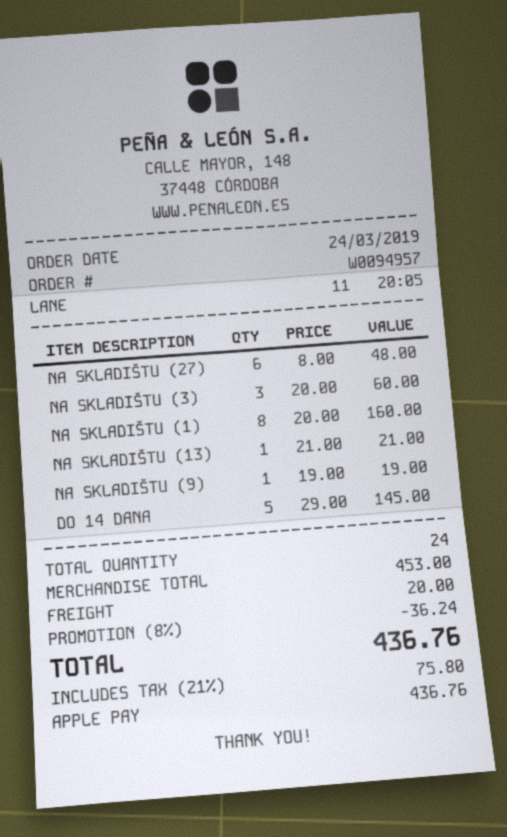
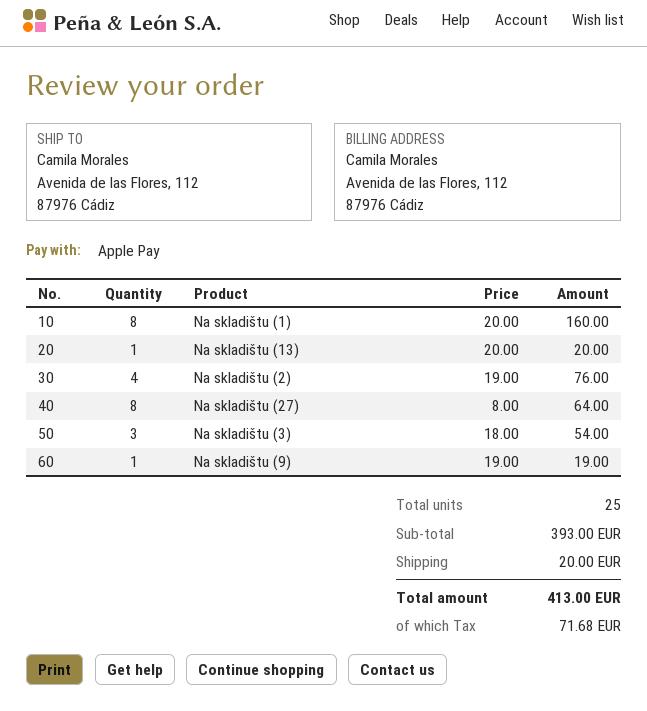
NA SKLADIŠTU (27): 6 x 8.00 = 48.00 -> 8 x 8.00 = 64.00
NA SKLADIŠTU (3): 3 x 20.00 = 60.00 -> 3 x 18.00 = 54.00
NA SKLADIŠTU (13): 1 x 21.00 = 21.00 -> 1 x 20.00 = 20.00
DO 14 DANA: 5 x 29.00 = 145.00 -> none
Na skladištu (2): none -> 4 x 19.00 = 76.00
total quantity: 24 -> 25
subtotal: 453.00 -> 393.00
discount: 8% = 36.24 -> none
tax: 75.80 -> 71.68
total: 436.76 -> 413.00

